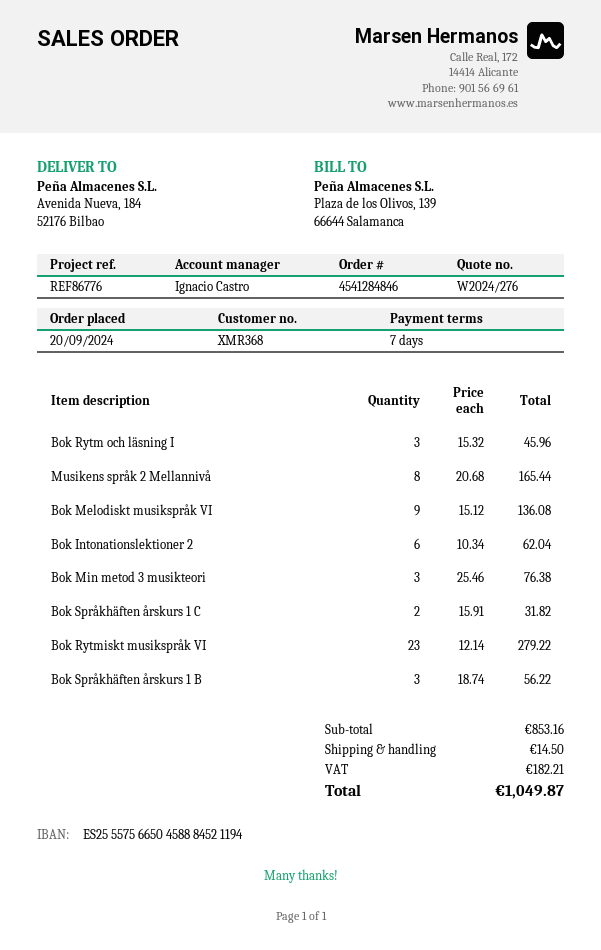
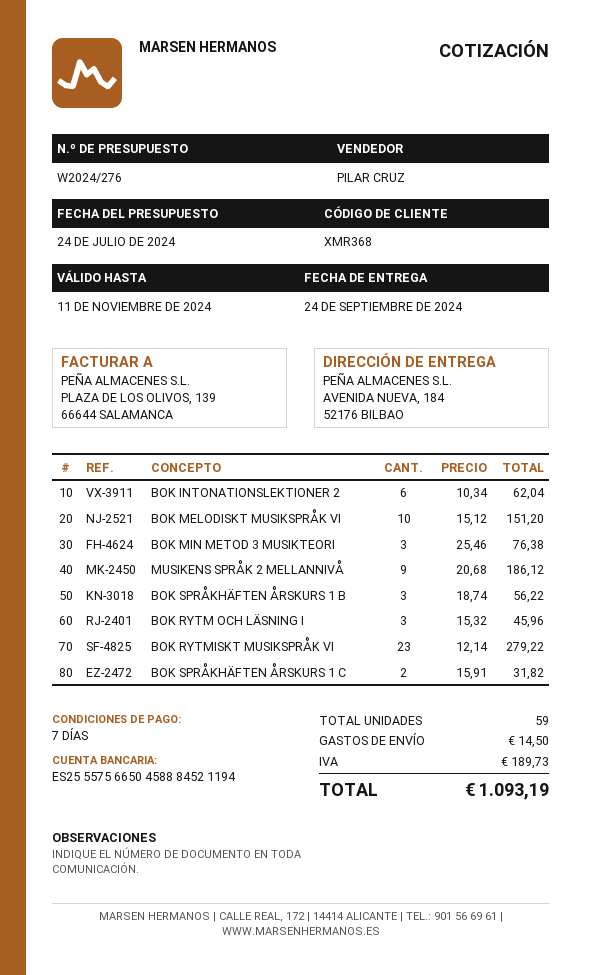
sales rep: Ignacio Castro -> PILAR CRUZ
Musikens språk 2 Mellannivå: 8 x 20.68 = 165.44 -> 9 x 20.68 = 186.12
Bok Melodiskt musikspråk VI: 9 x 15.12 = 136.08 -> 10 x 15.12 = 151.20
tax: 182.21 -> 189.73
total: 1049.87 -> 1093.19

